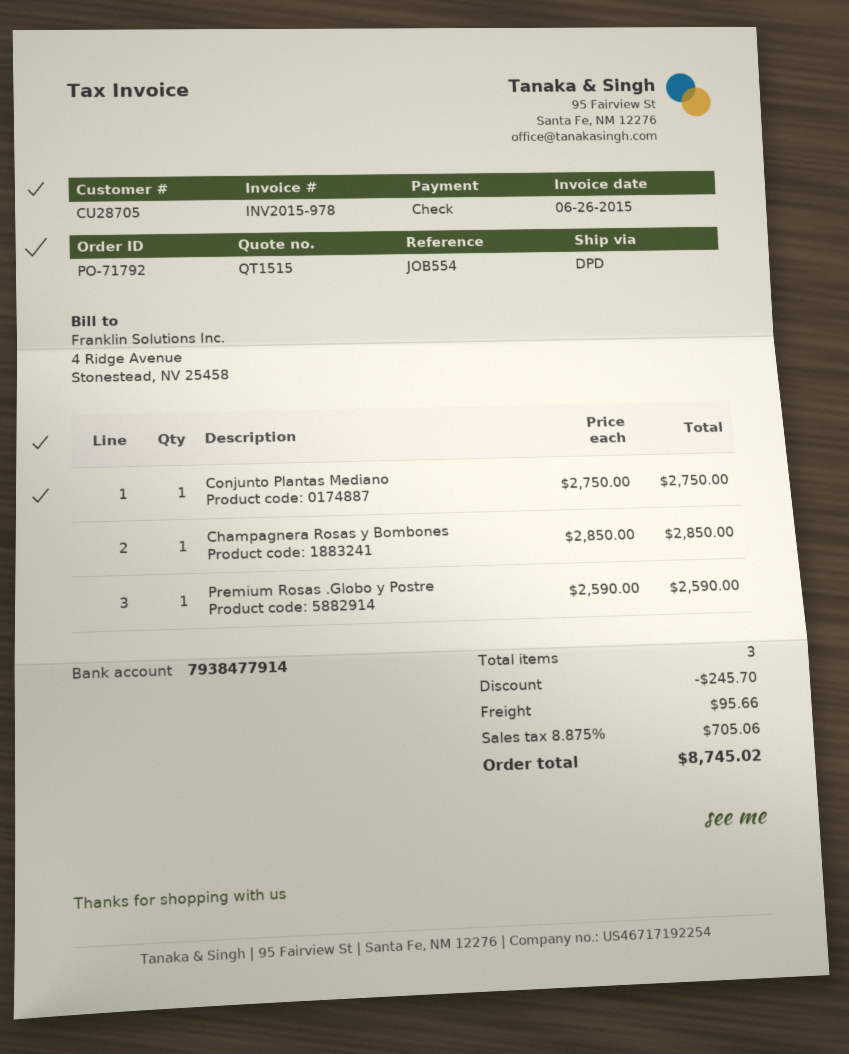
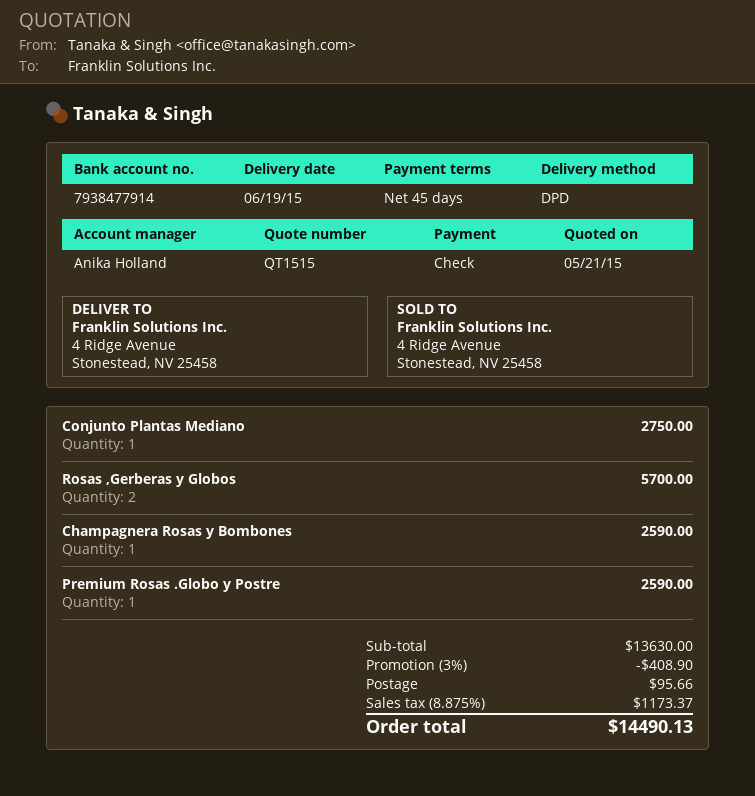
Champagnera Rosas y Bombones: 1 for 2850.00 -> 1 for 2590.00
Rosas ,Gerberas y Globos: none -> 2 for 5700.00
discount: 245.70 -> 408.90
tax: 8.875% = 705.06 -> 8.875% = 1173.37
total: 8745.02 -> 14490.13

